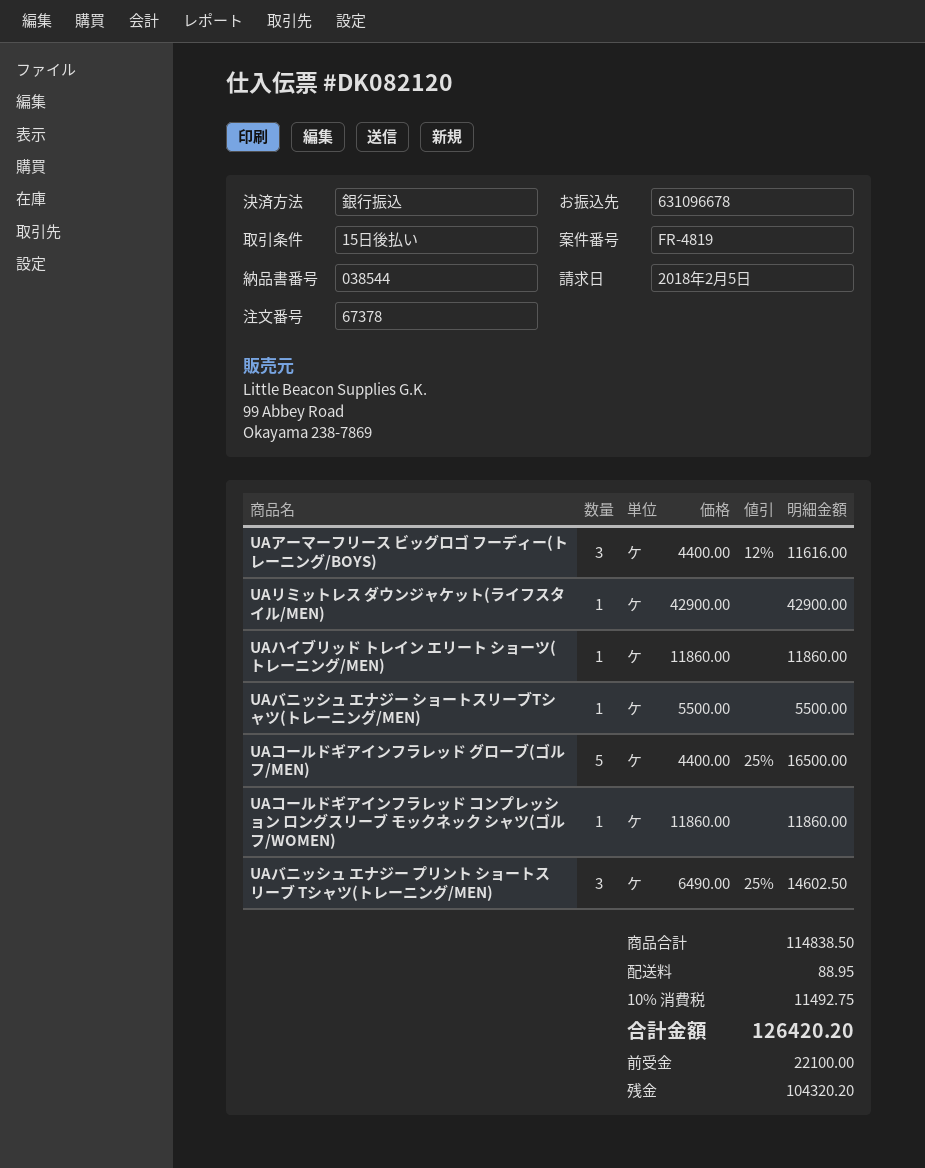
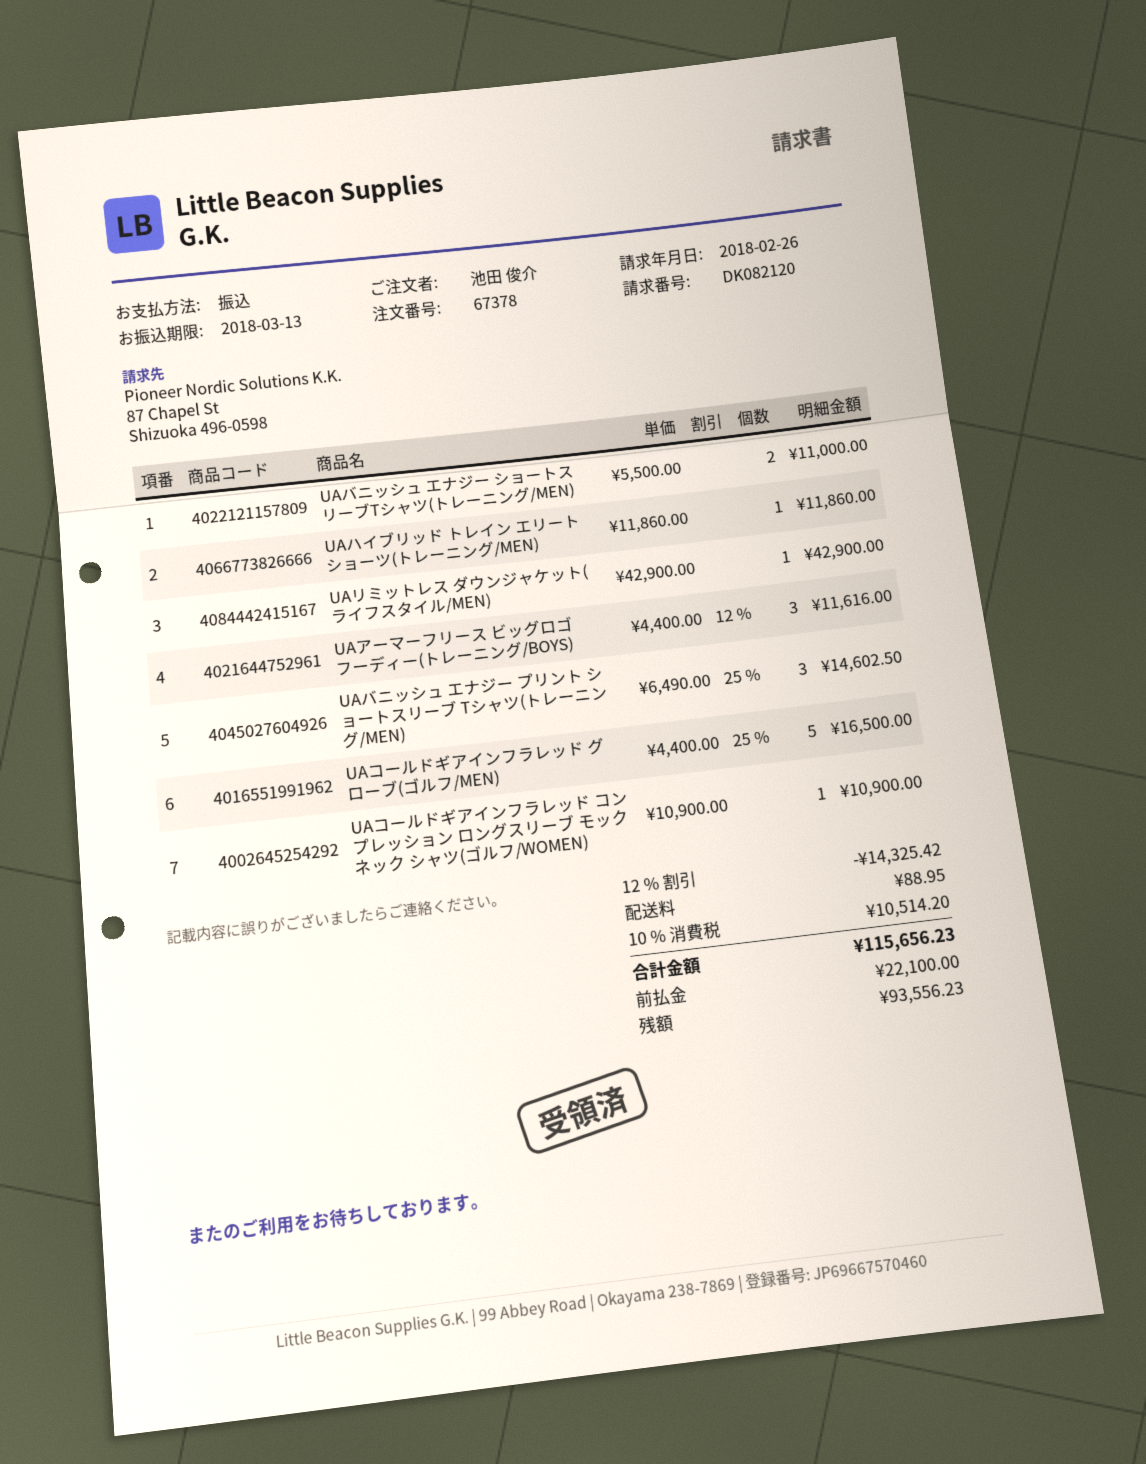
invoice date: 2018-02-05 -> 2018-02-26
UAバニッシュ エナジー ショートスリーブTシャツ(トレーニング/MEN): 1 x 5500.00 = 5500.00 -> 2 x 5500.00 = 11000.00
UAコールドギアインフラレッド コンプレッション ロングスリーブ モックネック シャツ(ゴルフ/WOMEN): 1 x 11860.00 = 11860.00 -> 1 x 10900.00 = 10900.00
discount: none -> 12% = 14325.42
tax: 10% = 11492.75 -> 10% = 10514.20
total: 126420.20 -> 115656.23
balance: 104320.20 -> 93556.23

